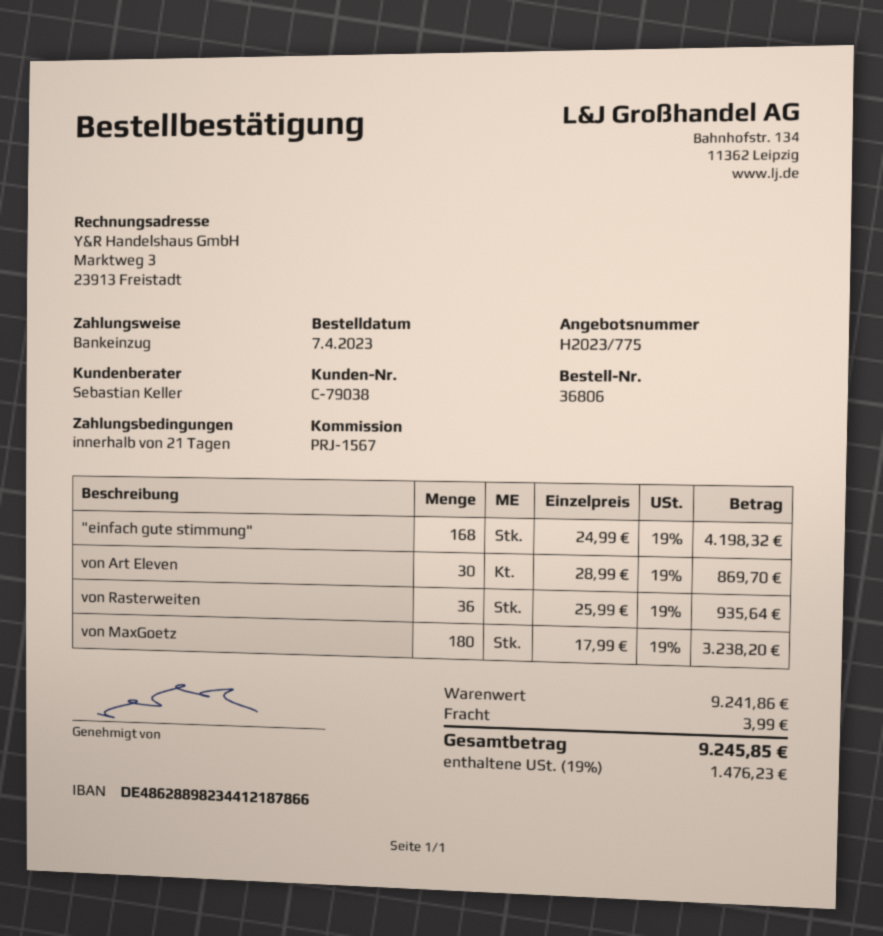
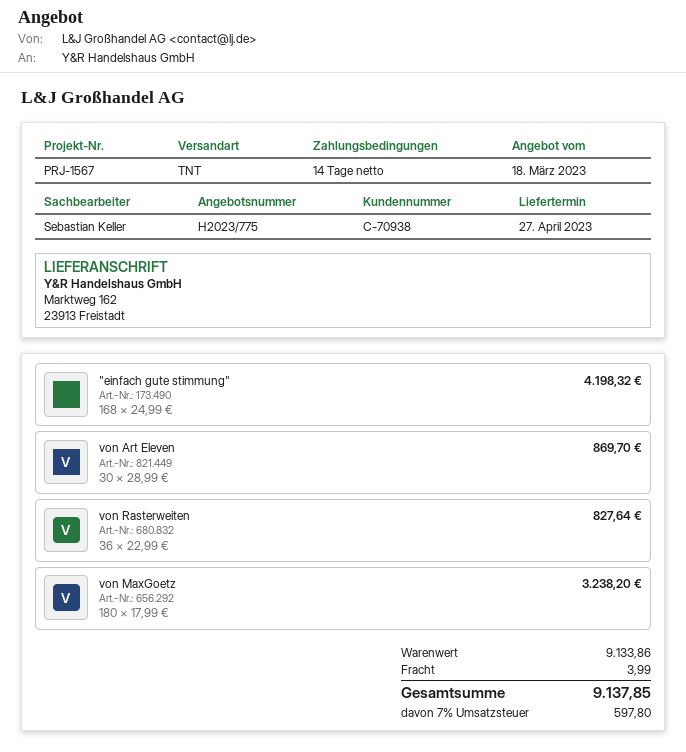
payment terms: 21 days -> 14 days
customer number: C-79038 -> C-70938
von Rasterweiten: 36 x 25.99 = 935.64 -> 36 x 22.99 = 827.64
subtotal: 9241.86 -> 9133.86
tax: 19% = 1476.23 -> 7% = 597.80
total: 9245.85 -> 9137.85

